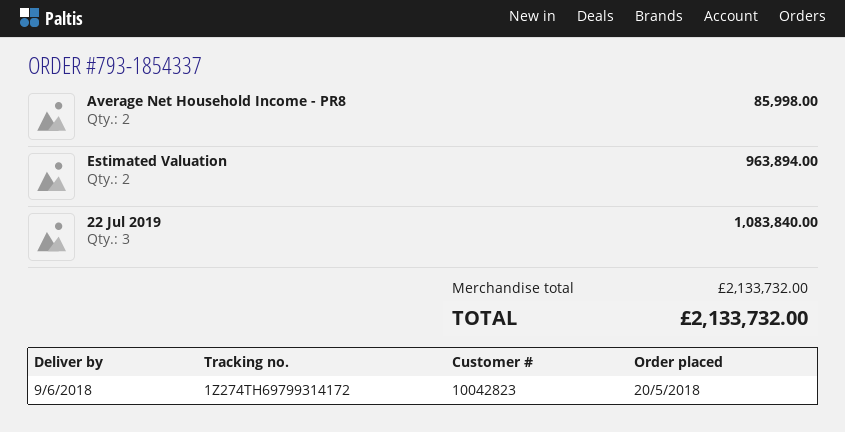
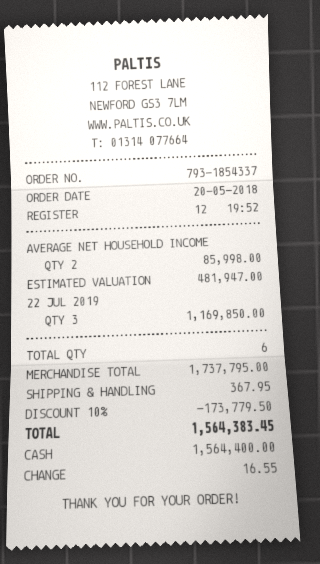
Estimated Valuation: 2 for 963894.00 -> 1 for 481947.00
22 Jul 2019: 3 for 1083840.00 -> 3 for 1169850.00
subtotal: 2133732.00 -> 1737795.00
discount: none -> 10% = 173779.50
shipping: none -> 367.95
total: 2133732.00 -> 1564383.45

